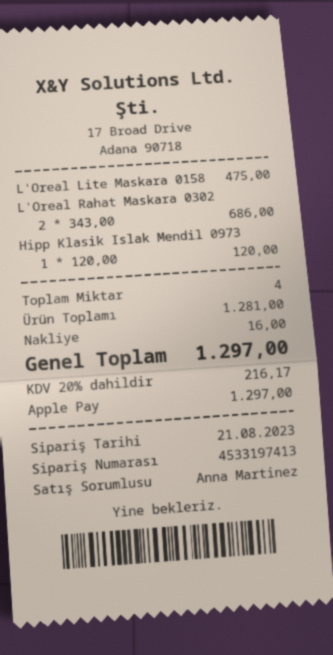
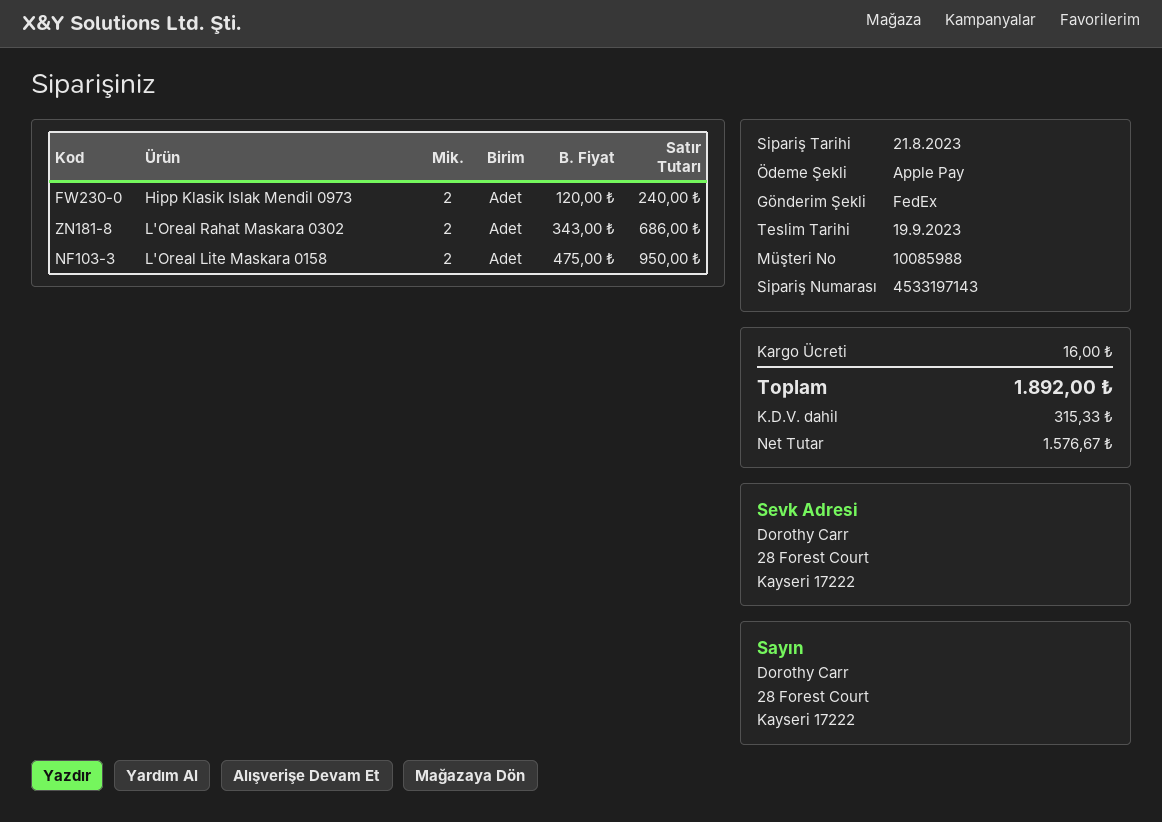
order number: 4533197413 -> 4533197143
L'Oreal Lite Maskara 0158: 1 x 475.00 = 475.00 -> 2 x 475.00 = 950.00
Hipp Klasik Islak Mendil 0973: 1 x 120.00 = 120.00 -> 2 x 120.00 = 240.00
tax: 216.17 -> 315.33
total: 1297.00 -> 1892.00

